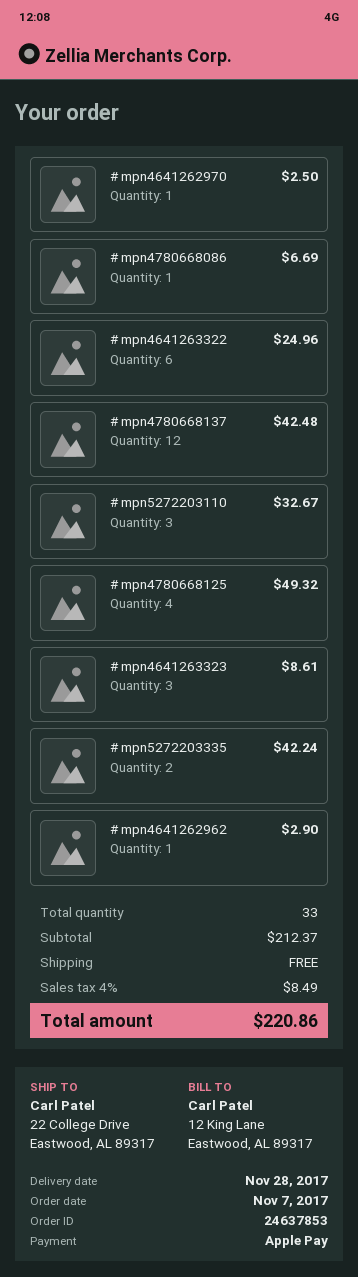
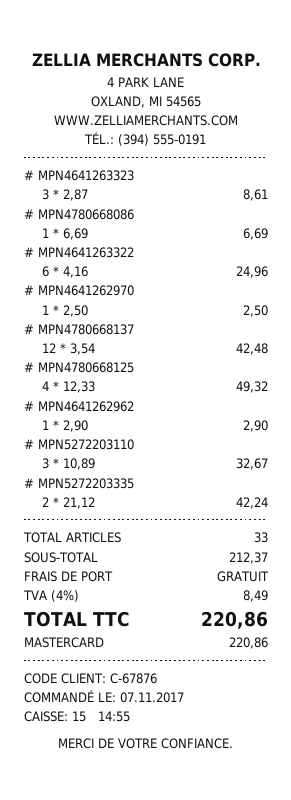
payment method: Apple Pay -> Mastercard

